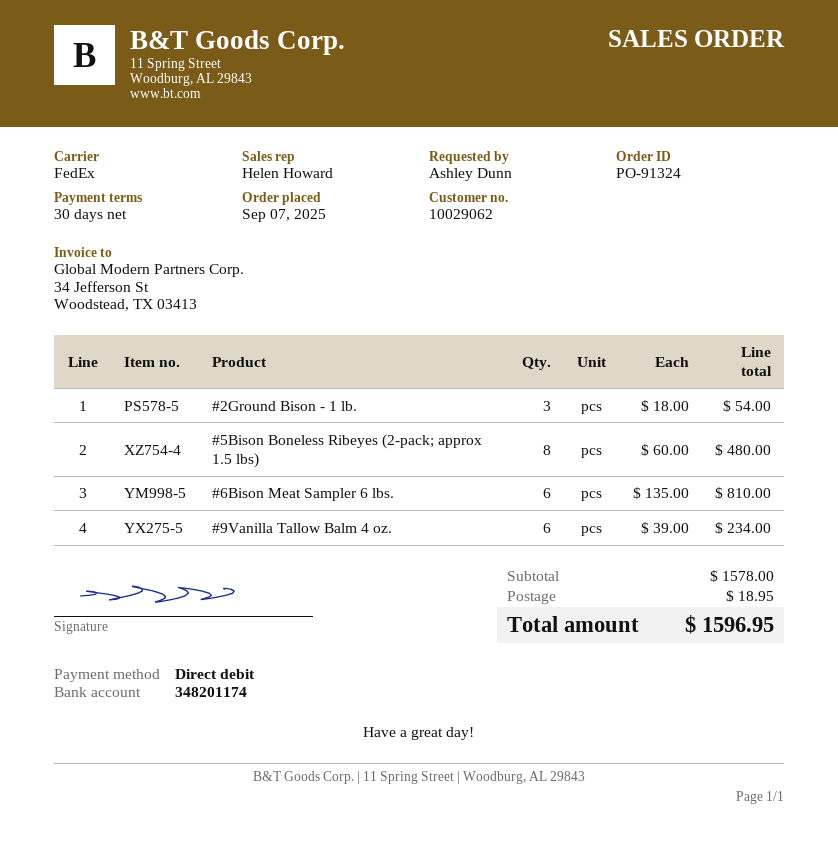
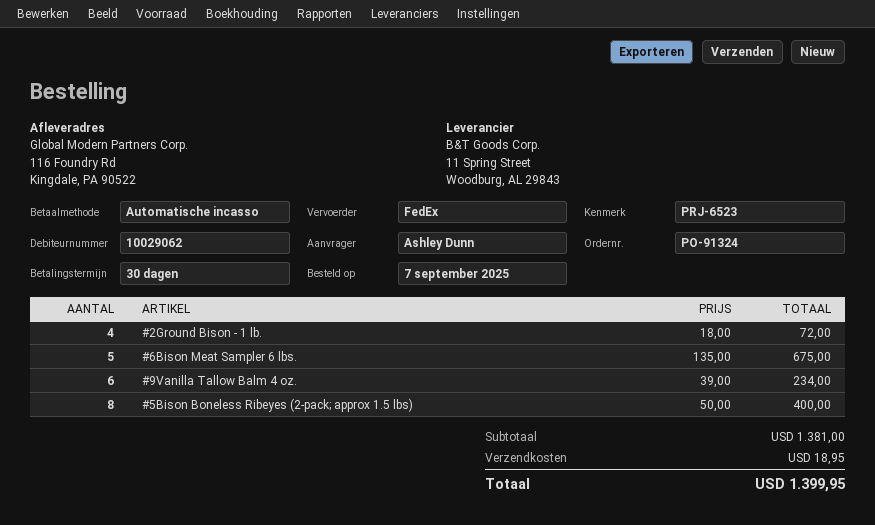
#2Ground Bison - 1 lb.: 3 x 18.00 = 54.00 -> 4 x 18.00 = 72.00
#5Bison Boneless Ribeyes (2-pack; approx 1.5 lbs): 8 x 60.00 = 480.00 -> 8 x 50.00 = 400.00
#6Bison Meat Sampler 6 lbs.: 6 x 135.00 = 810.00 -> 5 x 135.00 = 675.00
subtotal: 1578.00 -> 1381.00
total: 1596.95 -> 1399.95

